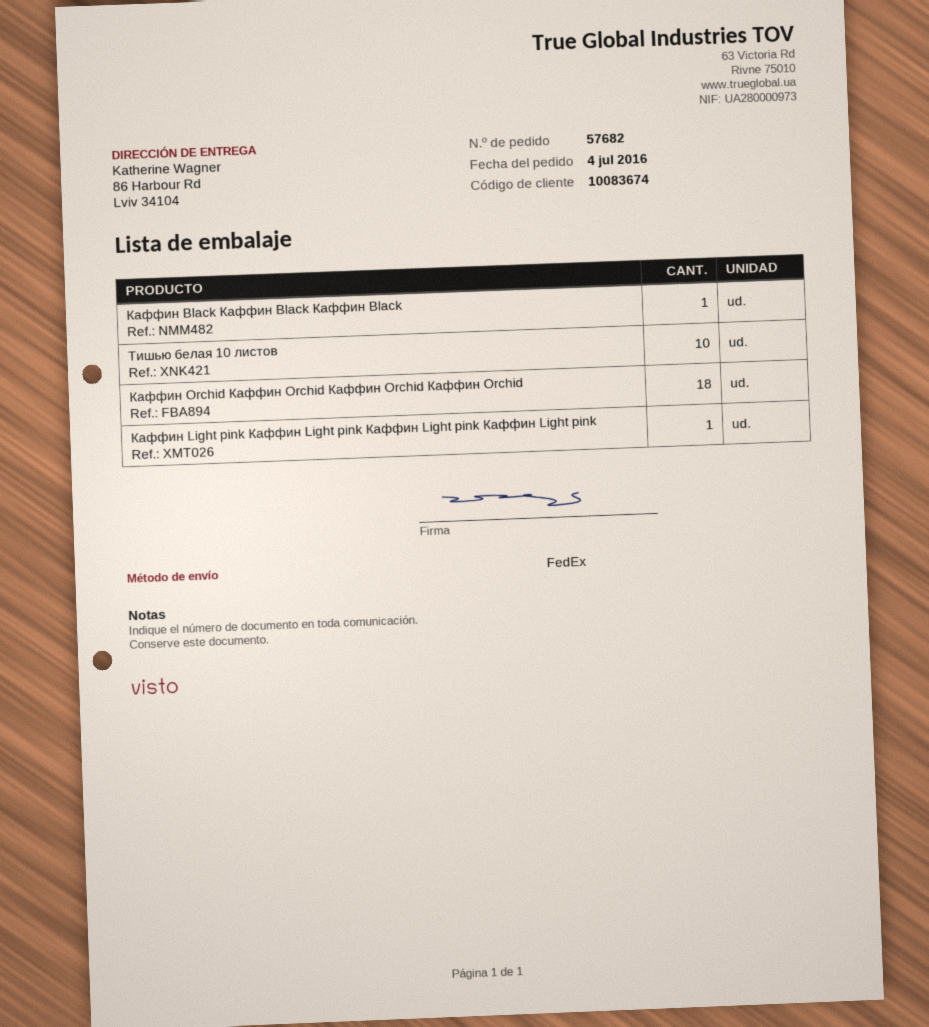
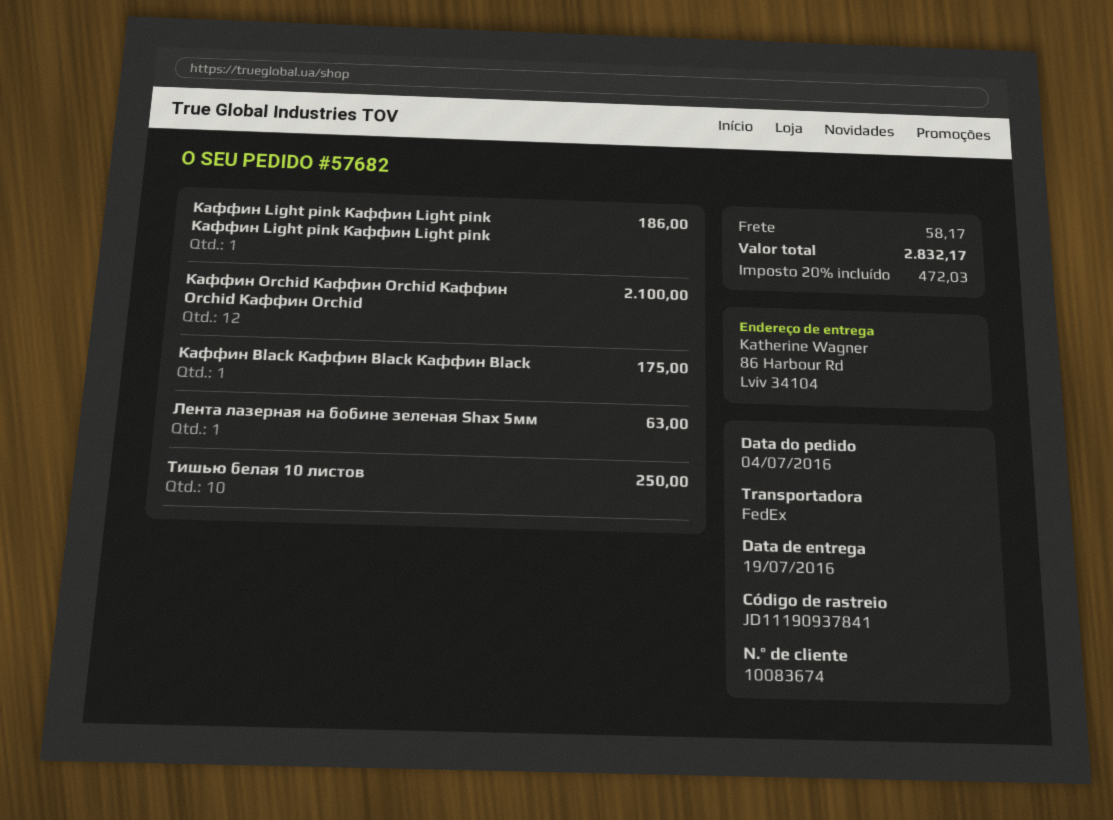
Каффин Orchid Каффин Orchid Каффин Orchid Каффин Orchid: 18 -> 12
Лента лазерная на бобине зеленая Shax 5мм: none -> 1

